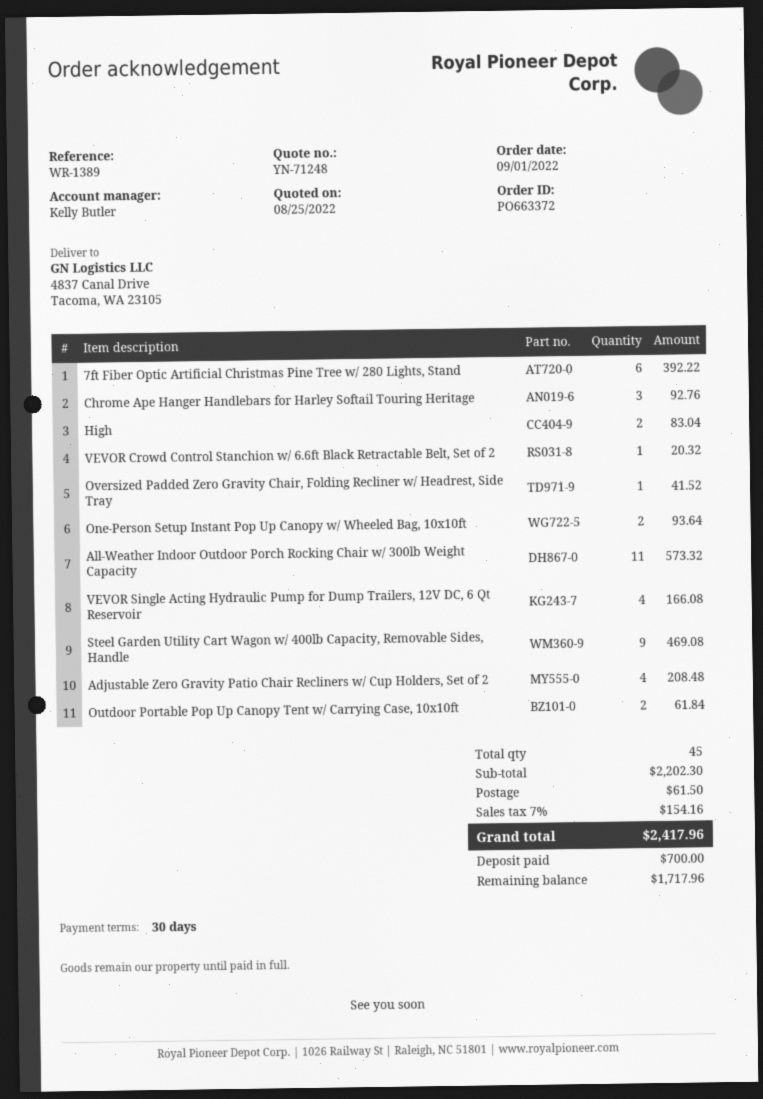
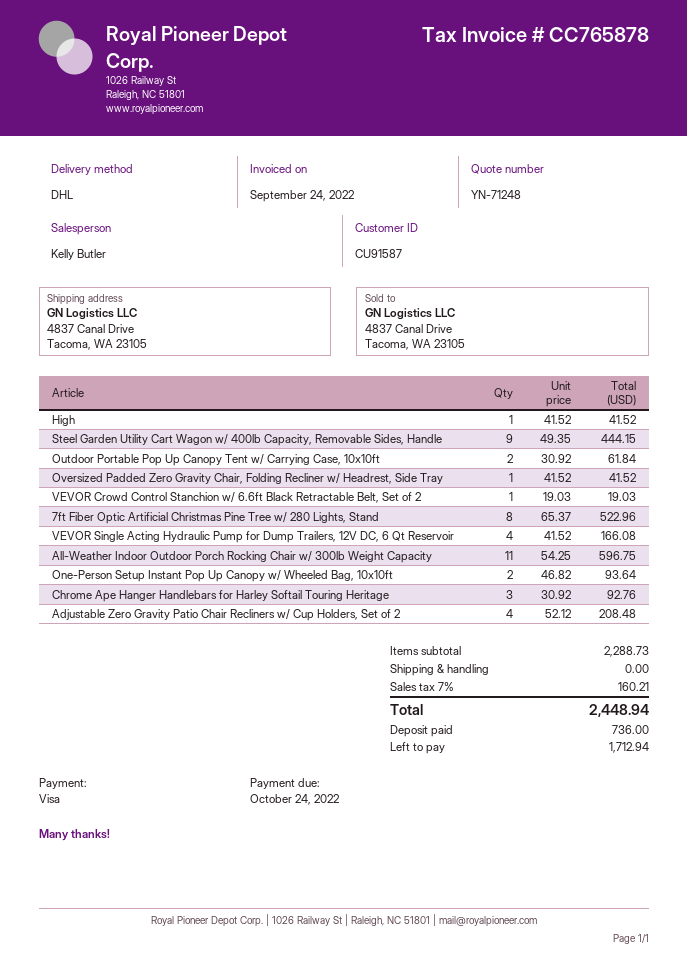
7ft Fiber Optic Artificial Christmas Pine Tree w/ 280 Lights, Stand: 6 for 392.22 -> 8 for 522.96
High: 2 for 83.04 -> 1 for 41.52
VEVOR Crowd Control Stanchion w/ 6.6ft Black Retractable Belt, Set of 2: 1 for 20.32 -> 1 for 19.03
All-Weather Indoor Outdoor Porch Rocking Chair w/ 300lb Weight Capacity: 11 for 573.32 -> 11 for 596.75
Steel Garden Utility Cart Wagon w/ 400lb Capacity, Removable Sides, Handle: 9 for 469.08 -> 9 for 444.15
subtotal: 2202.30 -> 2288.73
shipping: 61.50 -> 0.00
tax: 7% = 154.16 -> 7% = 160.21
total: 2417.96 -> 2448.94
deposit: 700.00 -> 736.00
balance: 1717.96 -> 1712.94

